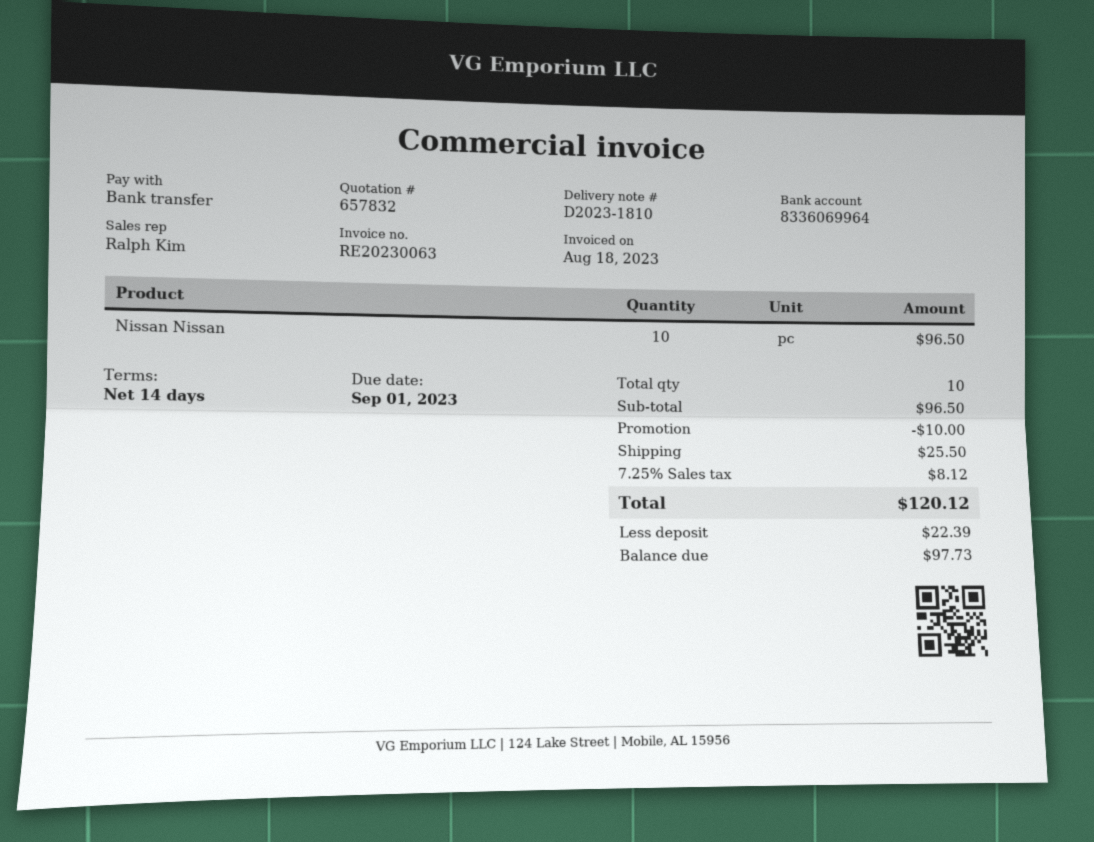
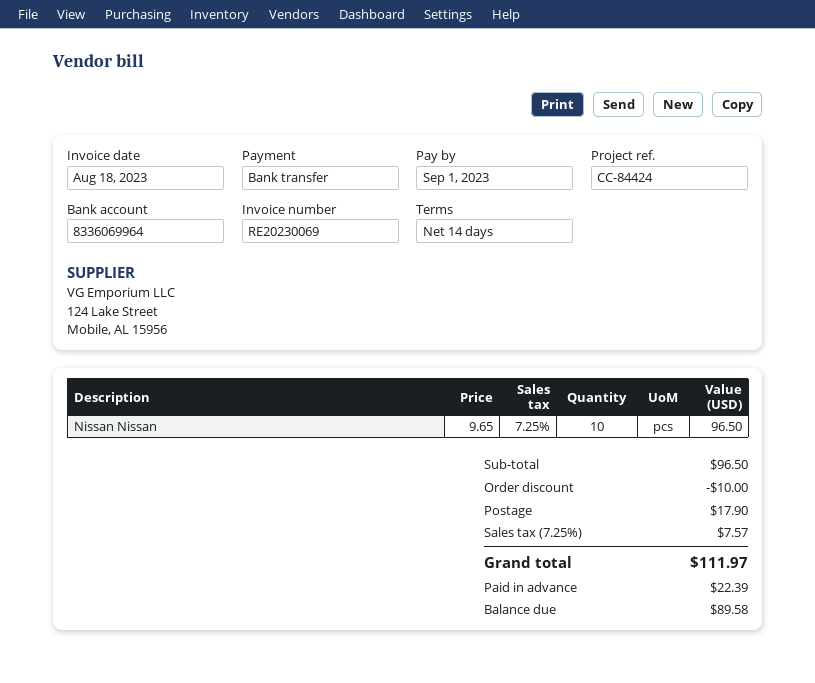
invoice number: RE20230063 -> RE20230069
shipping: 25.50 -> 17.90
tax: 7.25% = 8.12 -> 7.25% = 7.57
total: 120.12 -> 111.97
balance: 97.73 -> 89.58

